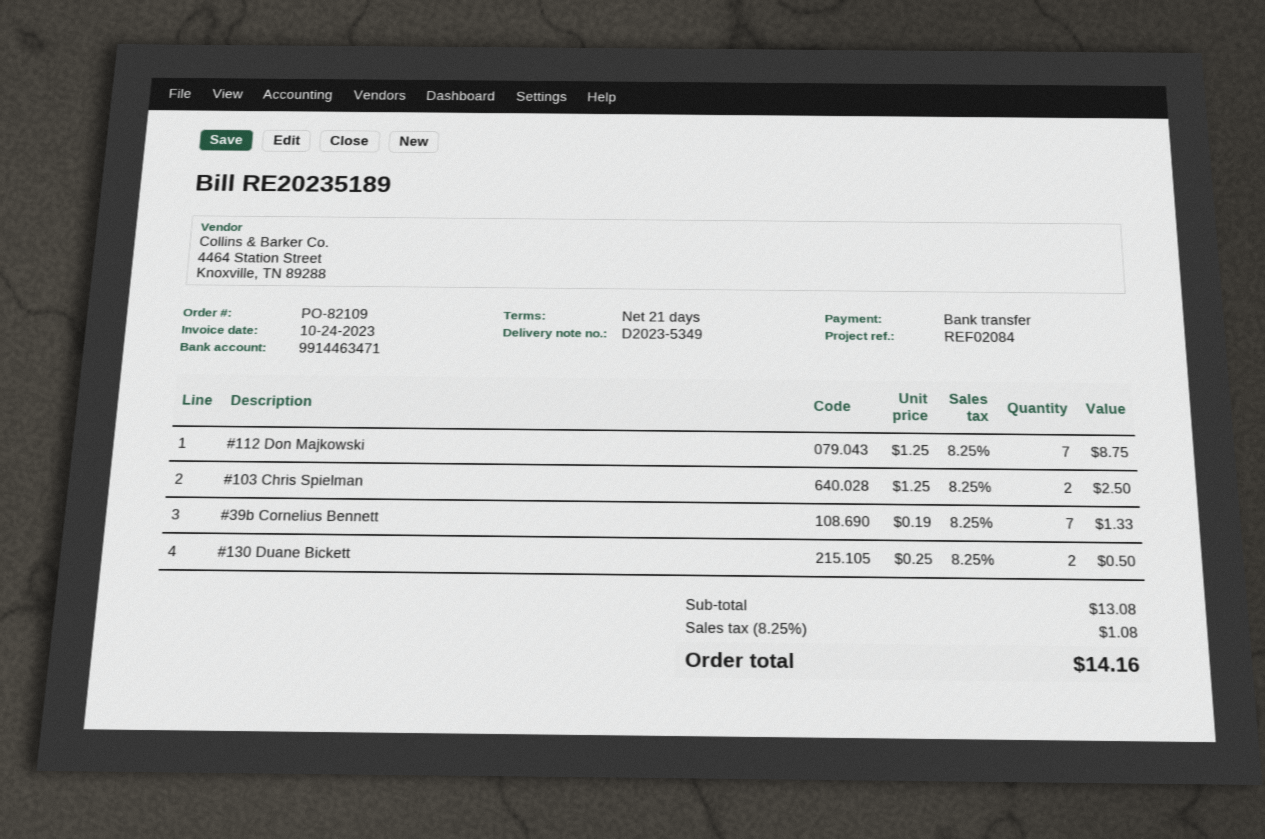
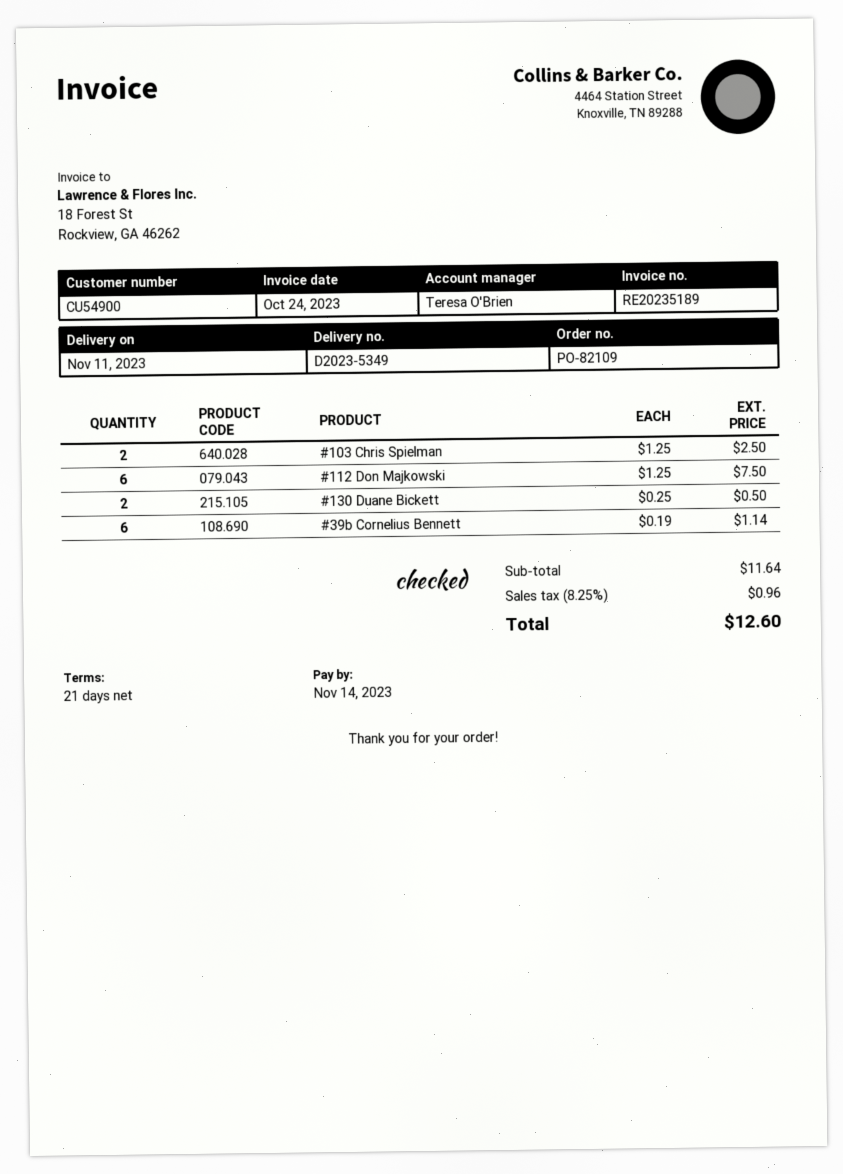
#112 Don Majkowski: 7 x 1.25 = 8.75 -> 6 x 1.25 = 7.50
#39b Cornelius Bennett: 7 x 0.19 = 1.33 -> 6 x 0.19 = 1.14
subtotal: 13.08 -> 11.64
tax: 8.25% = 1.08 -> 8.25% = 0.96
total: 14.16 -> 12.60

